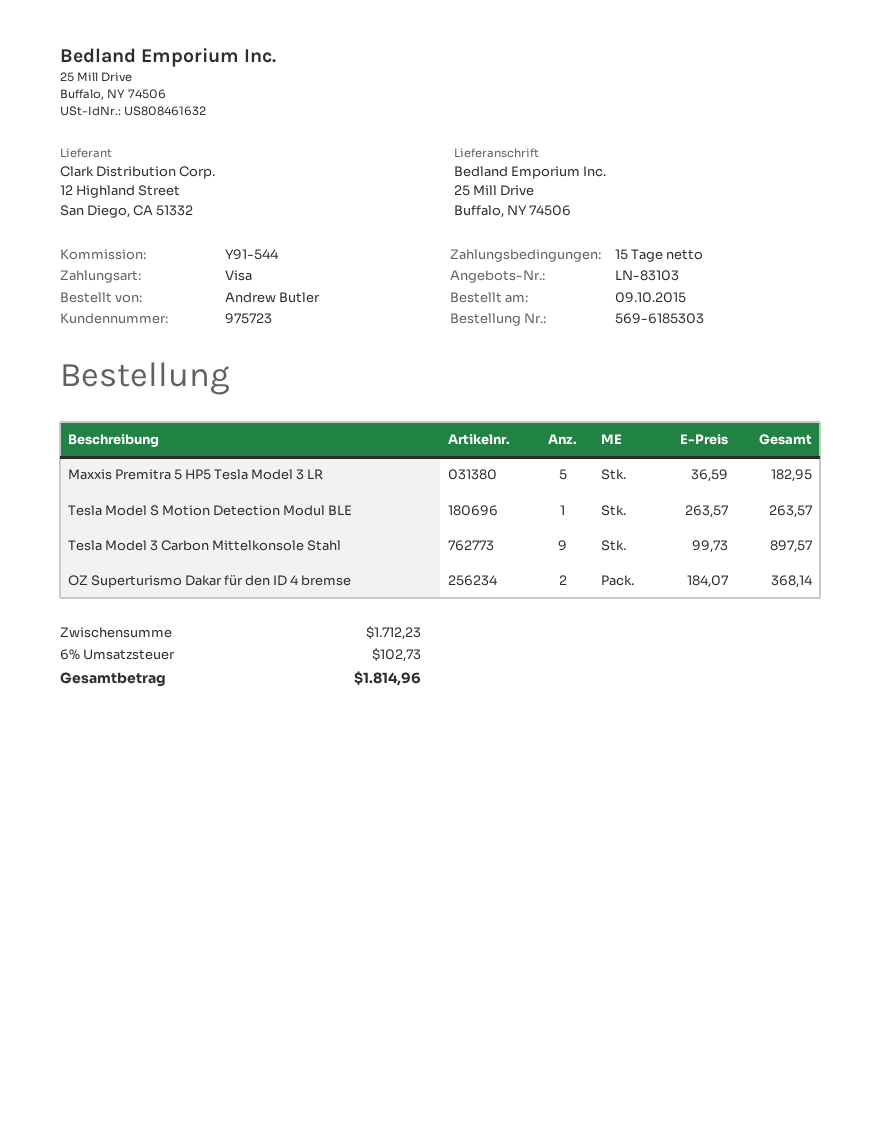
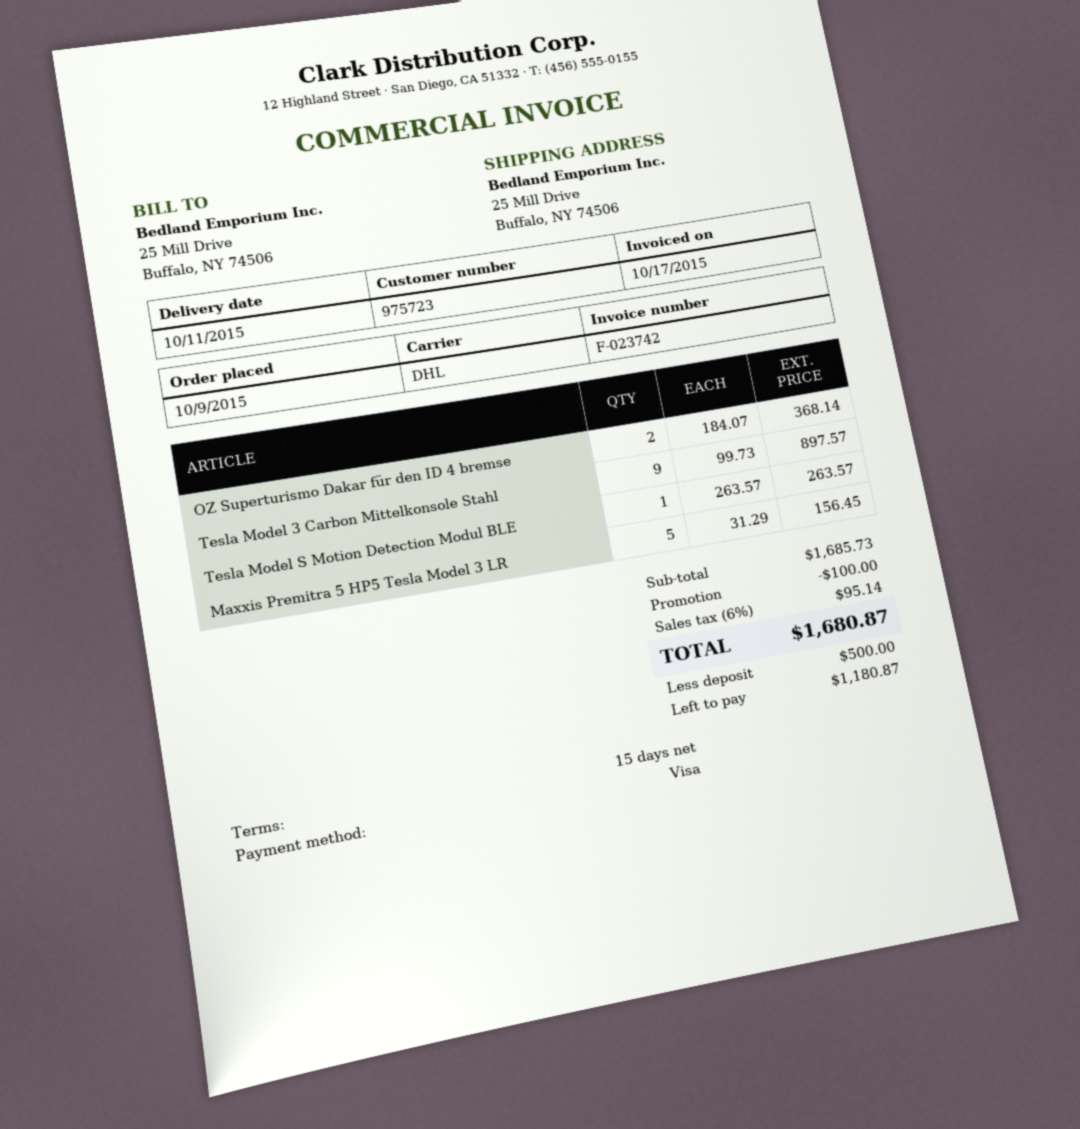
Maxxis Premitra 5 HP5 Tesla Model 3 LR: 5 x 36.59 = 182.95 -> 5 x 31.29 = 156.45
subtotal: 1712.23 -> 1685.73
discount: none -> 100.00
tax: 6% = 102.73 -> 6% = 95.14
total: 1814.96 -> 1680.87

